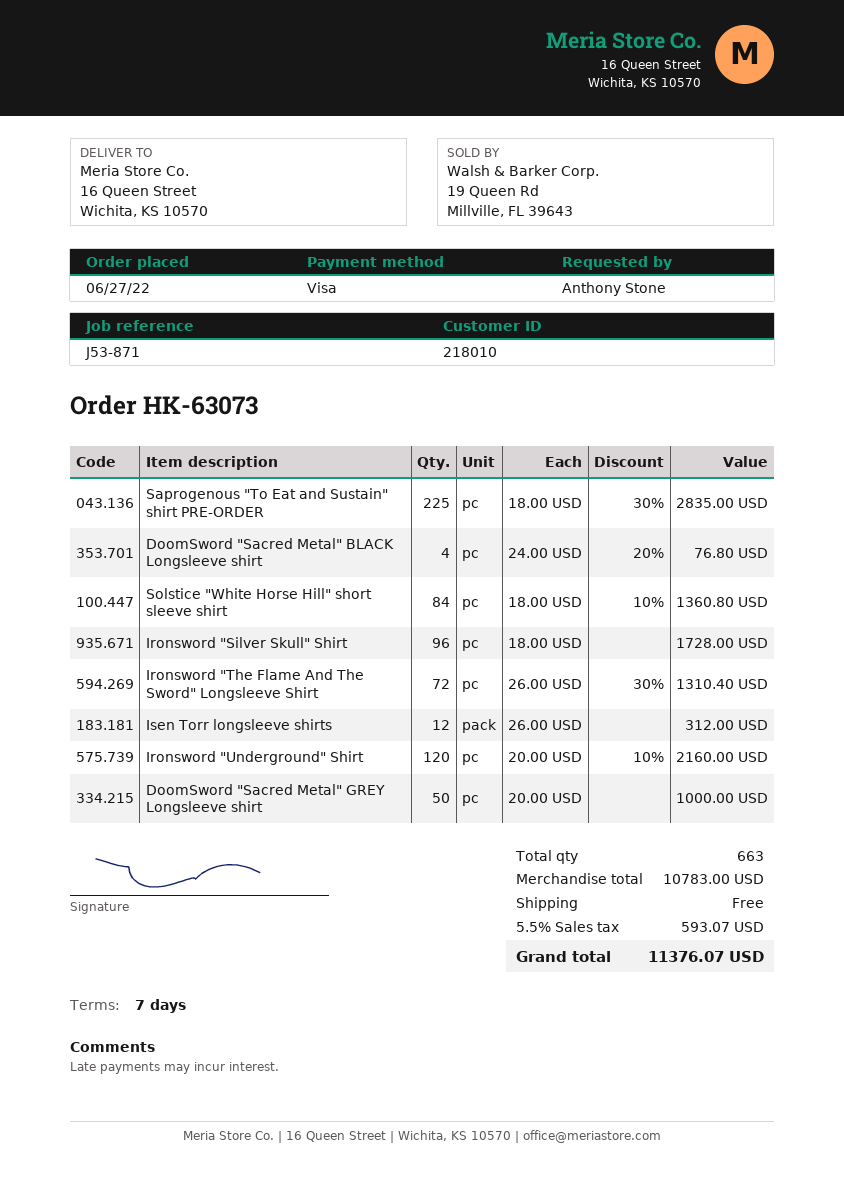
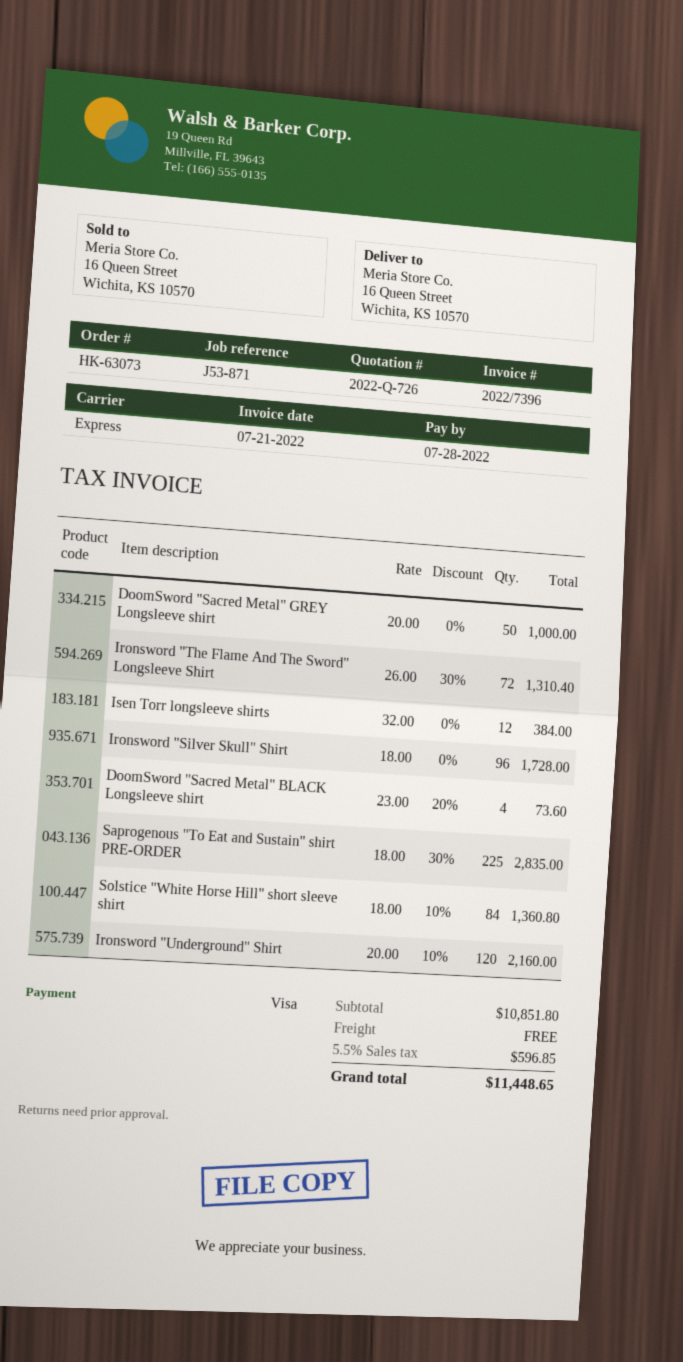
DoomSword "Sacred Metal" BLACK Longsleeve shirt: 4 x 24.00 - 20% = 76.80 -> 4 x 23.00 - 20% = 73.60
Isen Torr longsleeve shirts: 12 x 26.00 = 312.00 -> 12 x 32.00 = 384.00
subtotal: 10783.00 -> 10851.80
tax: 5.5% = 593.07 -> 5.5% = 596.85
total: 11376.07 -> 11448.65

